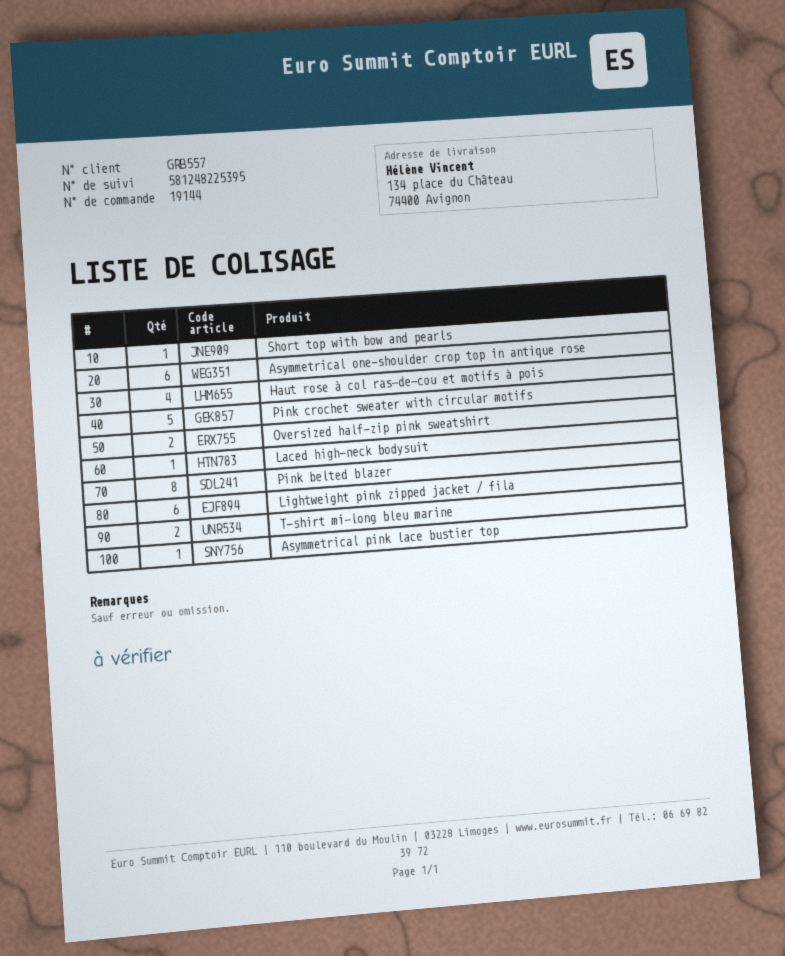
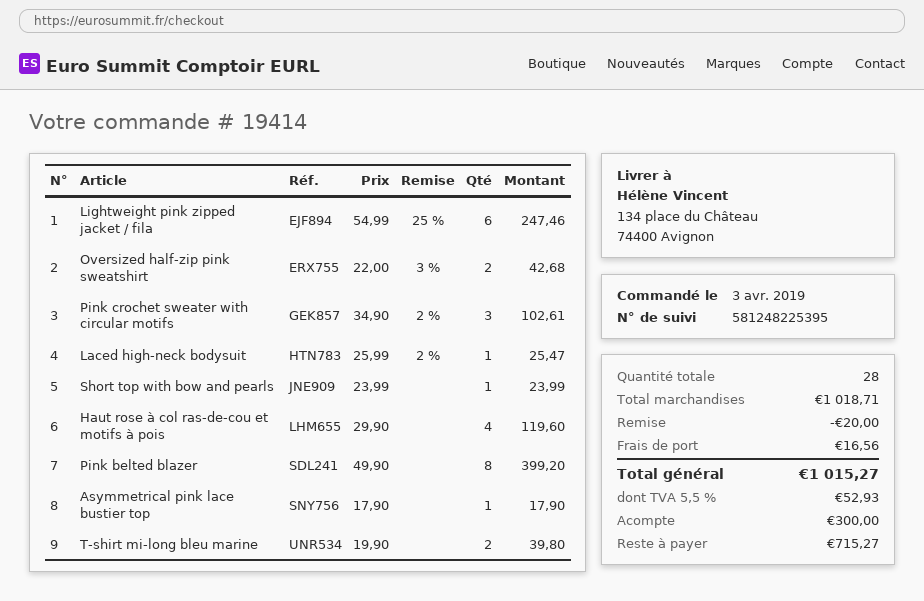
order number: 19144 -> 19414
Asymmetrical one-shoulder crop top in antique rose: 6 -> none
Pink crochet sweater with circular motifs: 5 -> 3

